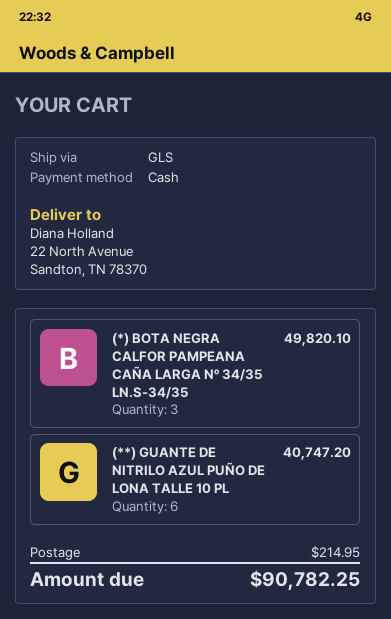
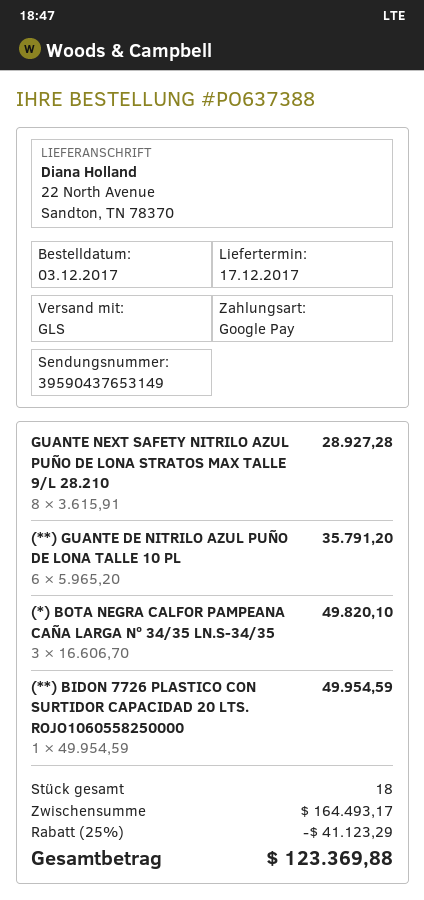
payment method: cash -> Google Pay
(**) GUANTE DE NITRILO AZUL PUÑO DE LONA TALLE 10 PL: 6 for 40747.20 -> 6 for 35791.20
GUANTE NEXT SAFETY NITRILO AZUL PUÑO DE LONA STRATOS MAX TALLE 9/L 28.210: none -> 8 for 28927.28
(**) BIDON 7726 PLASTICO CON SURTIDOR CAPACIDAD 20 LTS. ROJO1060558250000: none -> 1 for 49954.59
discount: none -> 25% = 41123.29
shipping: 214.95 -> none
total: 90782.25 -> 123369.88

